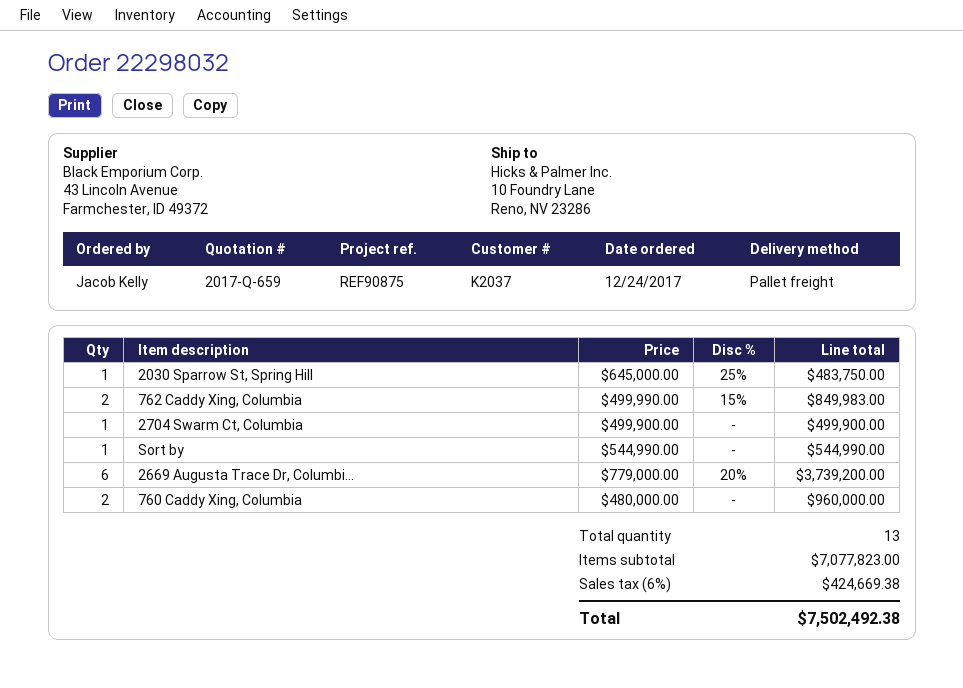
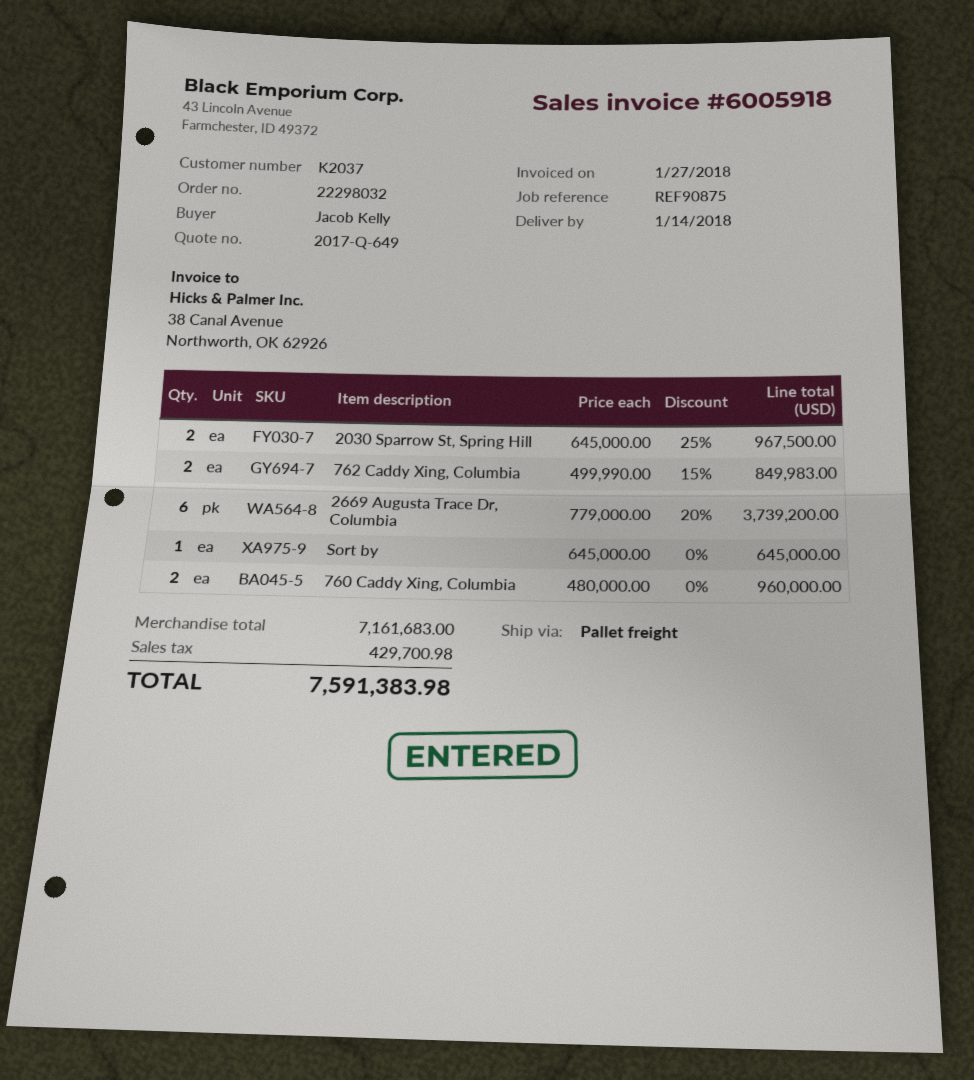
quote number: 2017-Q-659 -> 2017-Q-649
2030 Sparrow St, Spring Hill: 1 x 645000.00 - 25% = 483750.00 -> 2 x 645000.00 - 25% = 967500.00
2704 Swarm Ct, Columbia: 1 x 499900.00 = 499900.00 -> none
Sort by: 1 x 544990.00 = 544990.00 -> 1 x 645000.00 = 645000.00
subtotal: 7077823.00 -> 7161683.00
tax: 424669.38 -> 429700.98
total: 7502492.38 -> 7591383.98

